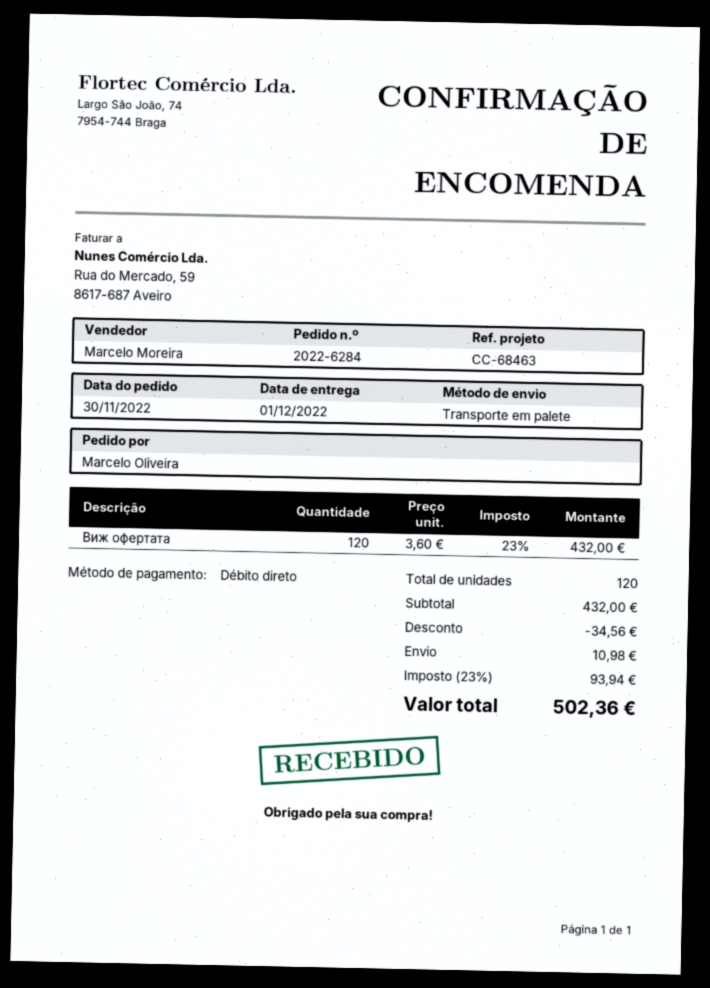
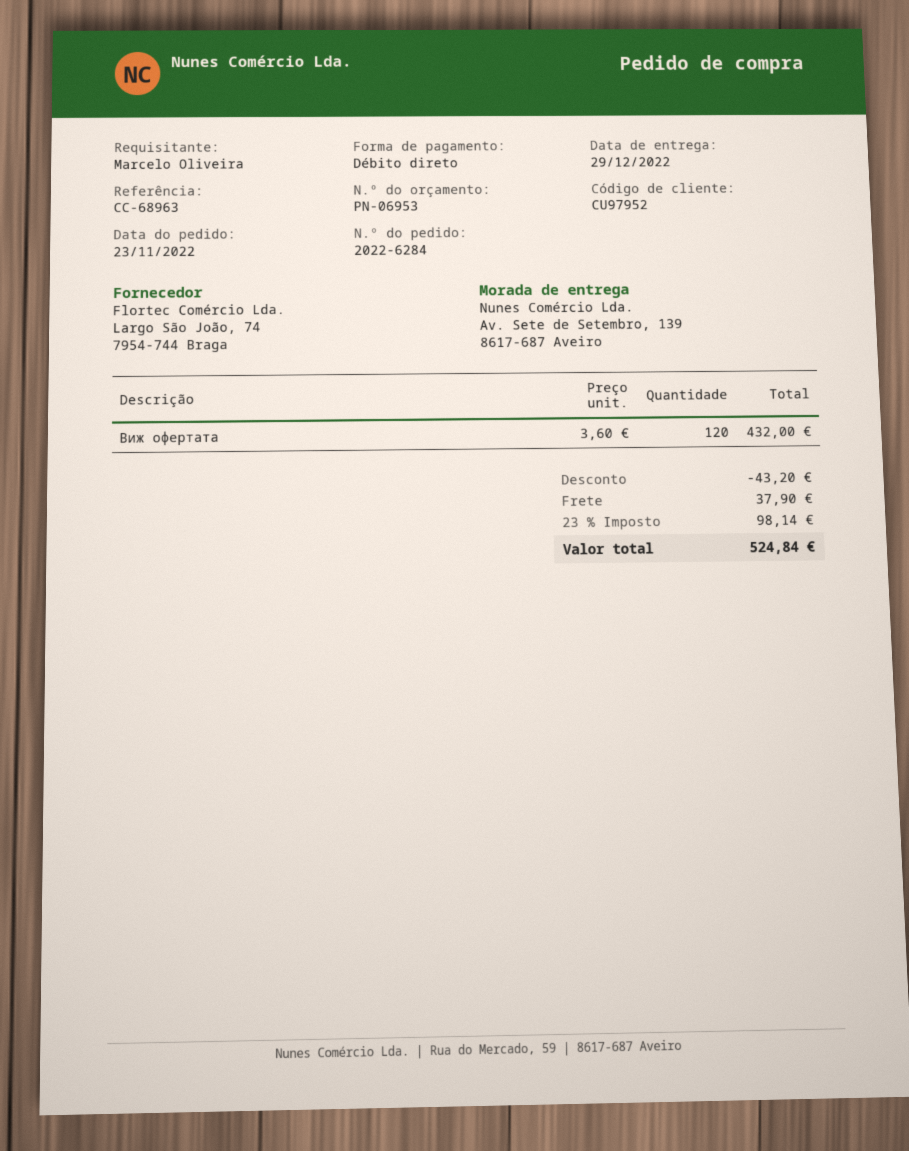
order date: 2022-11-30 -> 2022-11-23
delivery date: 2022-12-01 -> 2022-12-29
reference: CC-68463 -> CC-68963
discount: 34.56 -> 43.20
shipping: 10.98 -> 37.90
tax: 23% = 93.94 -> 23% = 98.14
total: 502.36 -> 524.84

